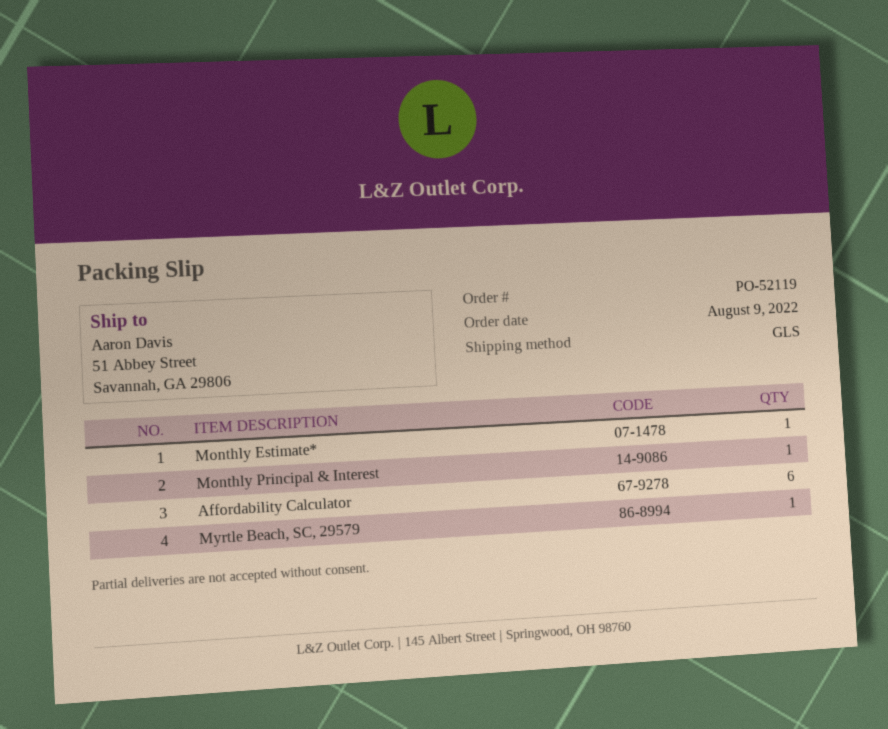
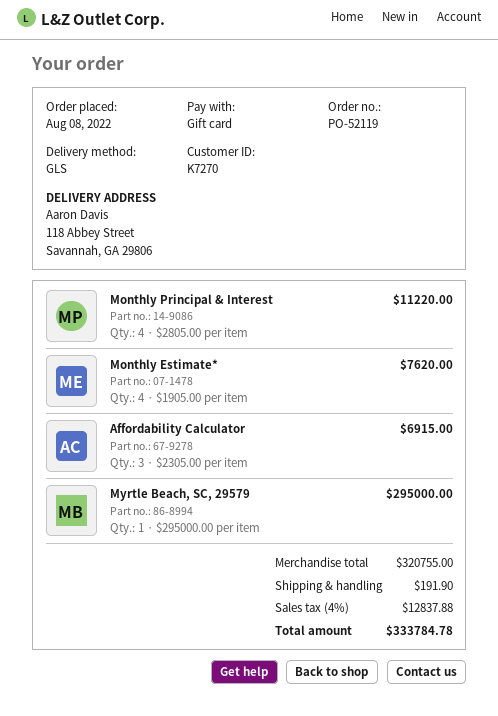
order date: 2022-08-09 -> 2022-08-08
ship to: 51 Abbey Street, Savannah, GA 29806 -> 118 Abbey Street, Savannah, GA 29806
Monthly Estimate*: 1 -> 4
Monthly Principal & Interest: 1 -> 4
Affordability Calculator: 6 -> 3

